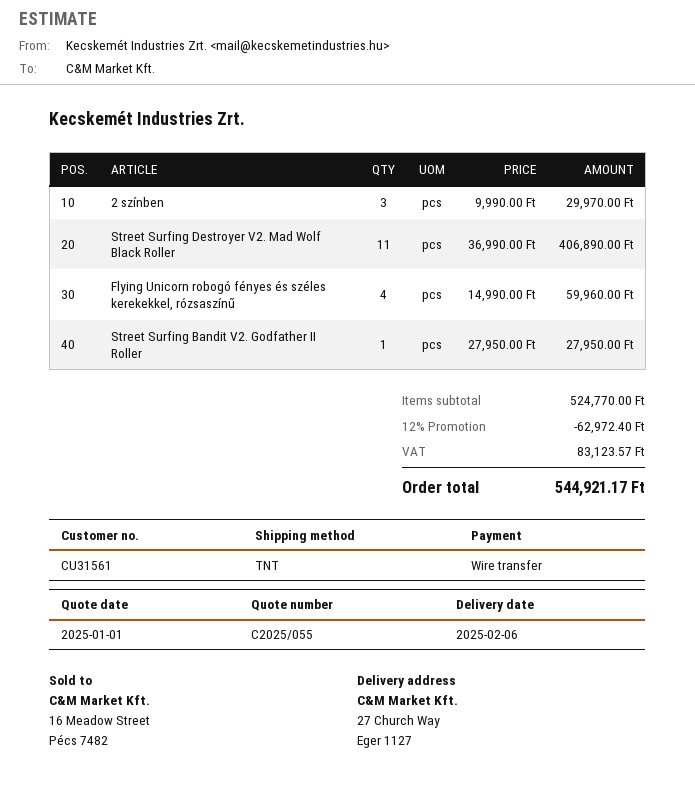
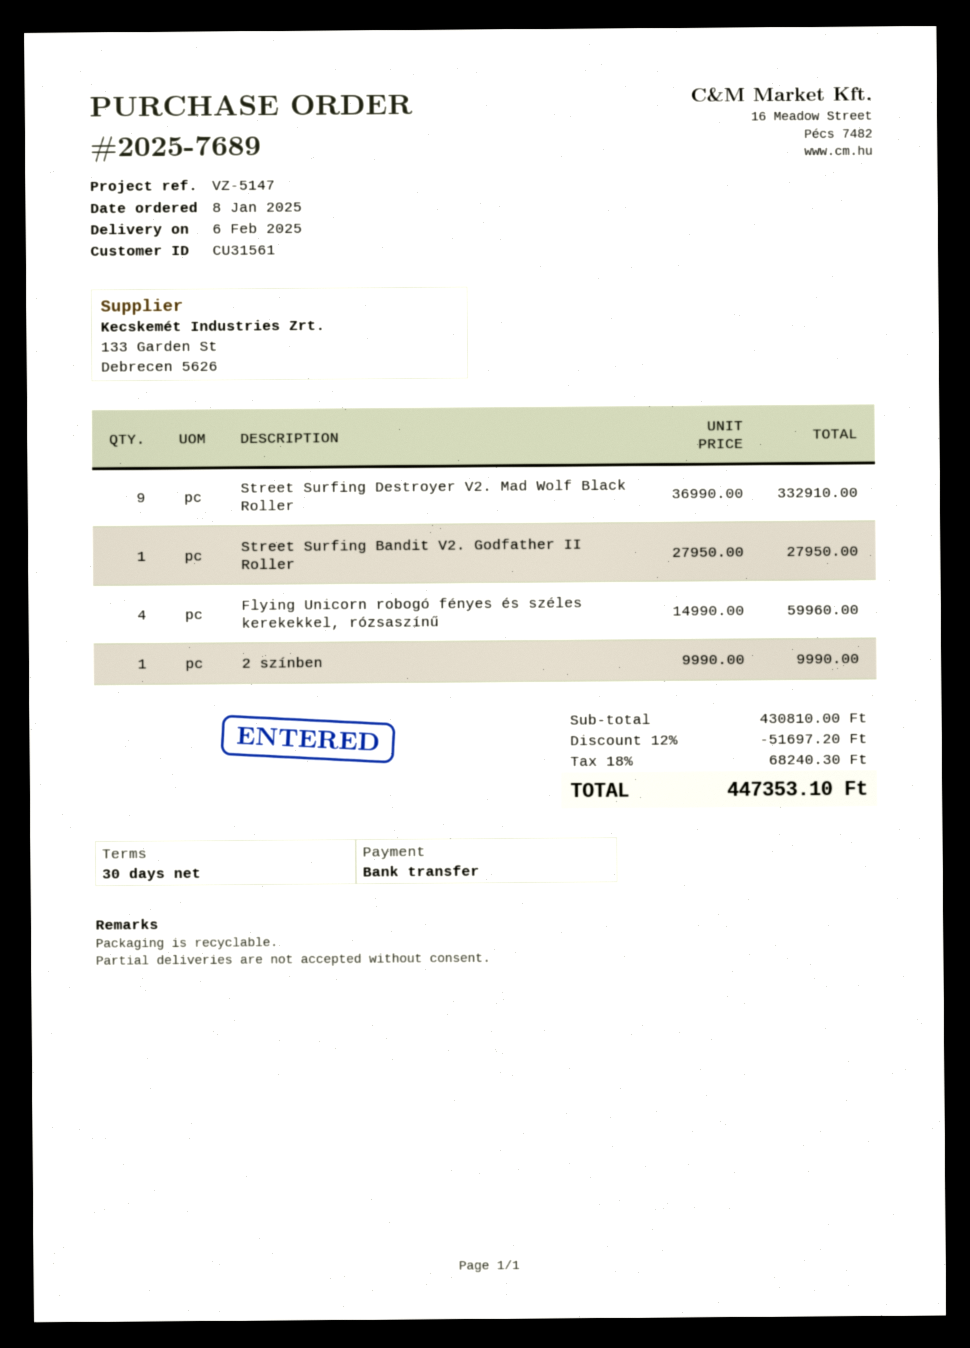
2 színben: 3 x 9990.00 = 29970.00 -> 1 x 9990.00 = 9990.00
Street Surfing Destroyer V2. Mad Wolf Black Roller: 11 x 36990.00 = 406890.00 -> 9 x 36990.00 = 332910.00
subtotal: 524770.00 -> 430810.00
discount: 12% = 62972.40 -> 12% = 51697.20
tax: 83123.57 -> 68240.30
total: 544921.17 -> 447353.10

